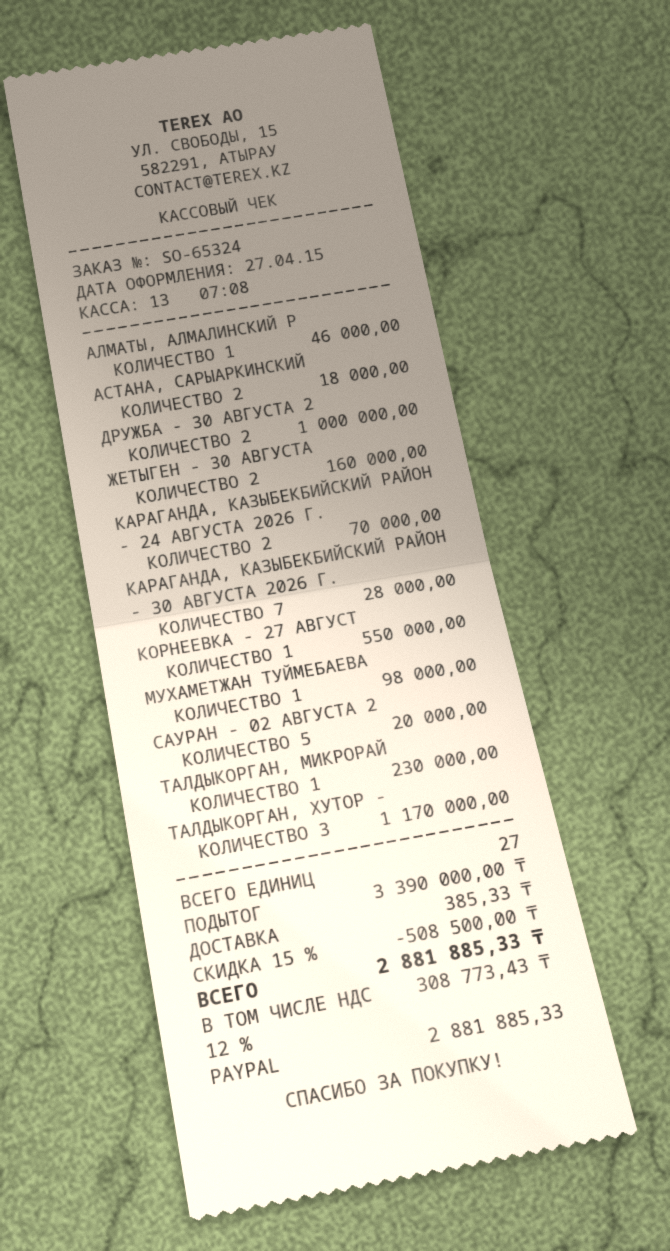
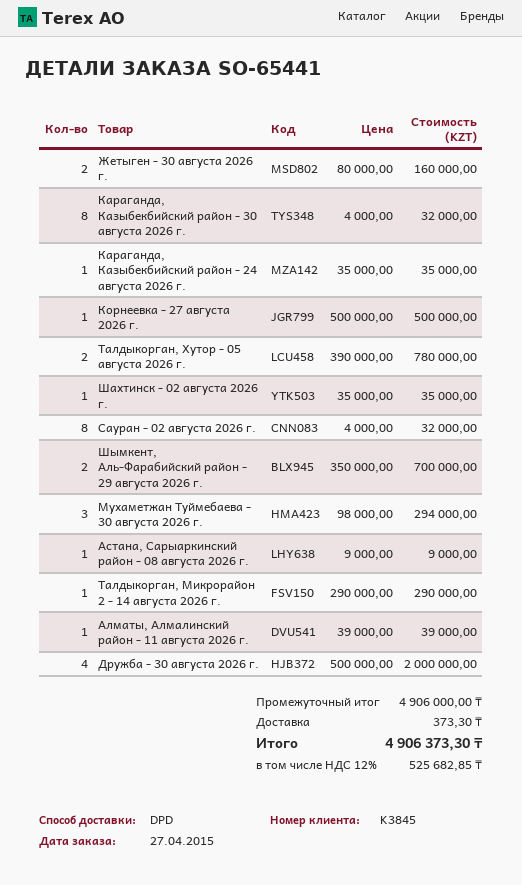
order number: SO-65324 -> SO-65441
АЛМАТЫ, АЛМАЛИНСКИЙ Р: 1 for 46000.00 -> 1 for 39000.00
АСТАНА, САРЫАРКИНСКИЙ: 2 for 18000.00 -> 1 for 9000.00
ДРУЖБА - 30 АВГУСТА 2: 2 for 1000000.00 -> 4 for 2000000.00
КАРАГАНДА, КАЗЫБЕКБИЙСКИЙ РАЙОН - 24 АВГУСТА 2026 Г.: 2 for 70000.00 -> 1 for 35000.00
КАРАГАНДА, КАЗЫБЕКБИЙСКИЙ РАЙОН - 30 АВГУСТА 2026 Г.: 7 for 28000.00 -> 8 for 32000.00
КОРНЕЕВКА - 27 АВГУСТ: 1 for 550000.00 -> 1 for 500000.00
МУХАМЕТЖАН ТУЙМЕБАЕВА: 1 for 98000.00 -> 3 for 294000.00
САУРАН - 02 АВГУСТА 2: 5 for 20000.00 -> 8 for 32000.00
ТАЛДЫКОРГАН, МИКРОРАЙ: 1 for 230000.00 -> 1 for 290000.00
ТАЛДЫКОРГАН, ХУТОР -: 3 for 1170000.00 -> 2 for 780000.00
Шахтинск - 02 августа 2026 г.: none -> 1 for 35000.00
Шымкент, Аль-Фарабийский район - 29 августа 2026 г.: none -> 2 for 700000.00
subtotal: 3390000.00 -> 4906000.00
discount: 15% = 508500.00 -> none
shipping: 385.33 -> 373.30
tax: 12% = 308773.43 -> 12% = 525682.85
total: 2881885.33 -> 4906373.30

